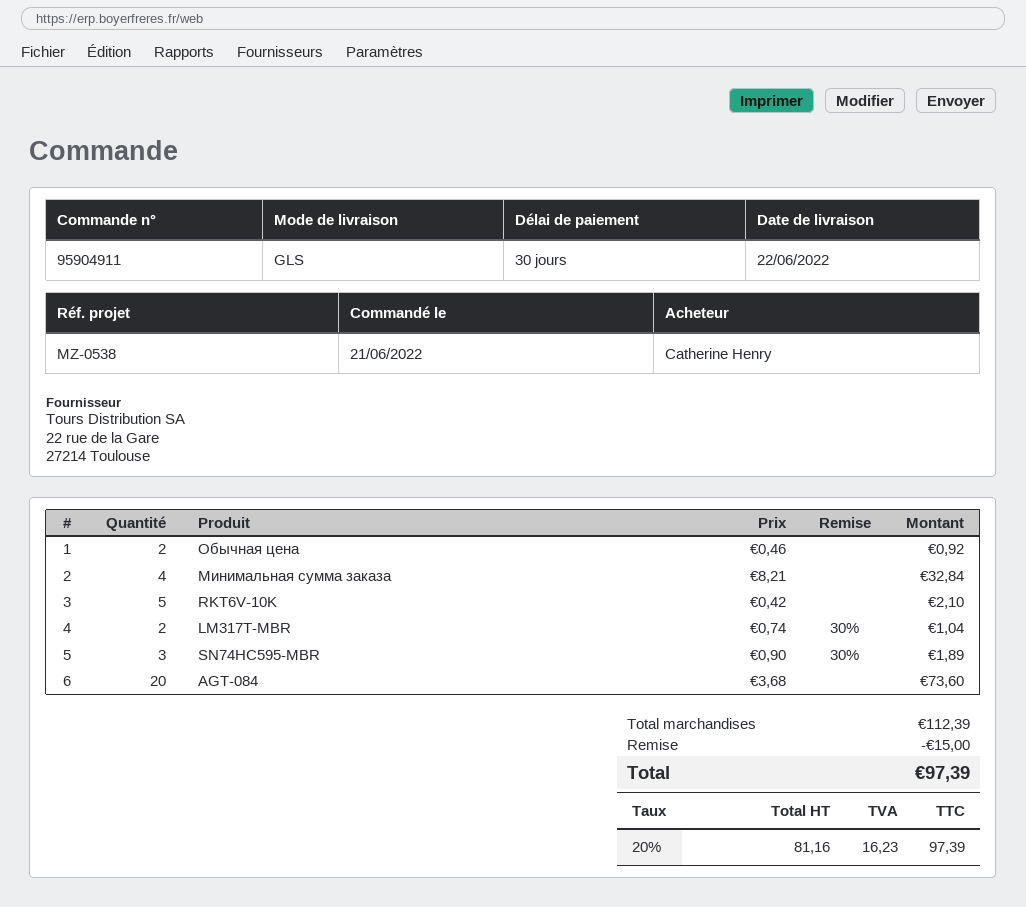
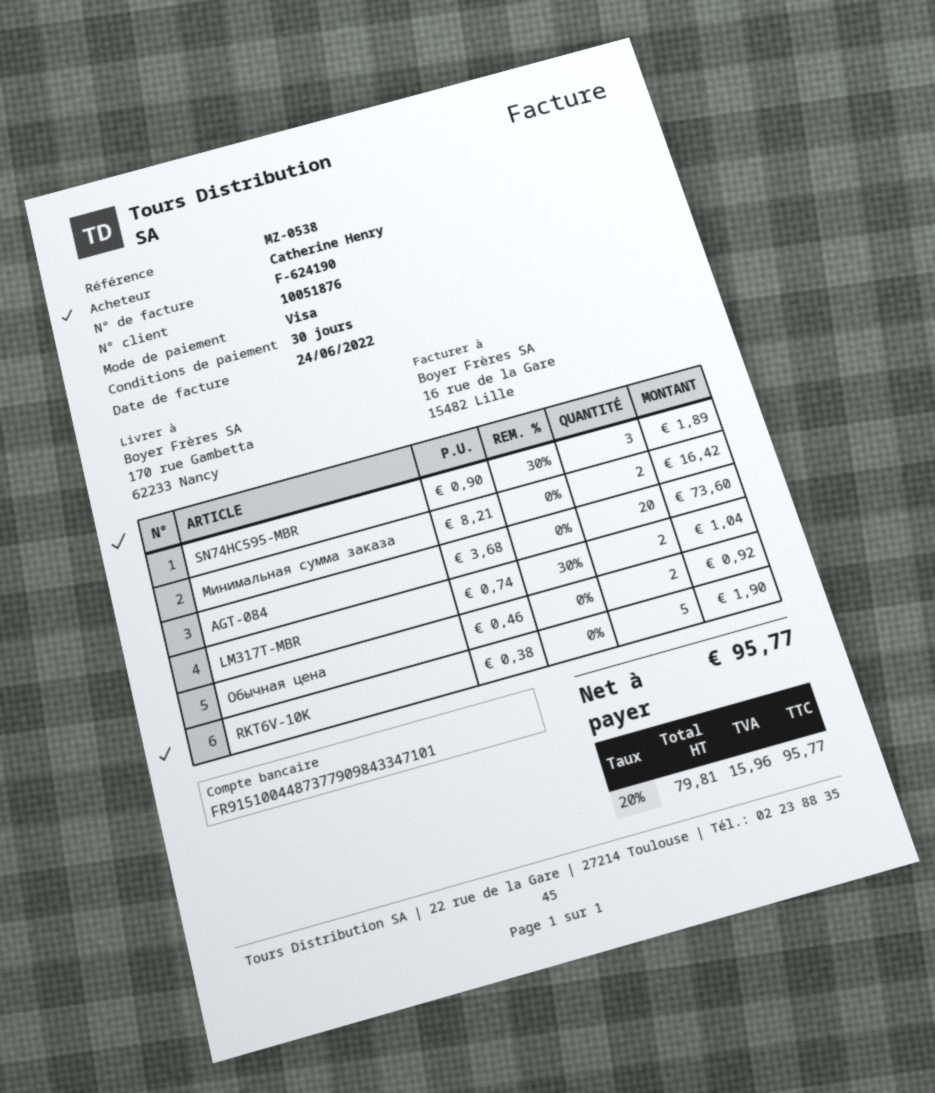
Минимальная сумма заказа: 4 x 8.21 = 32.84 -> 2 x 8.21 = 16.42
RKT6V-10K: 5 x 0.42 = 2.10 -> 5 x 0.38 = 1.90
discount: 15.00 -> none
net: 81.16 -> 79.81
tax: 20% = 16.23 -> 20% = 15.96
total: 97.39 -> 95.77

